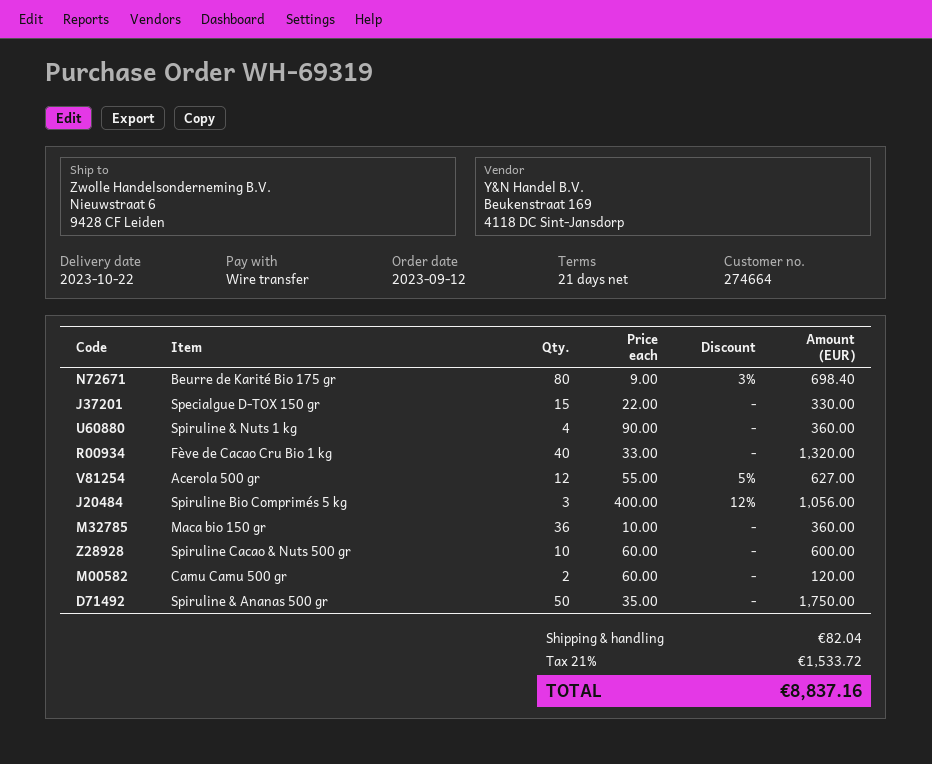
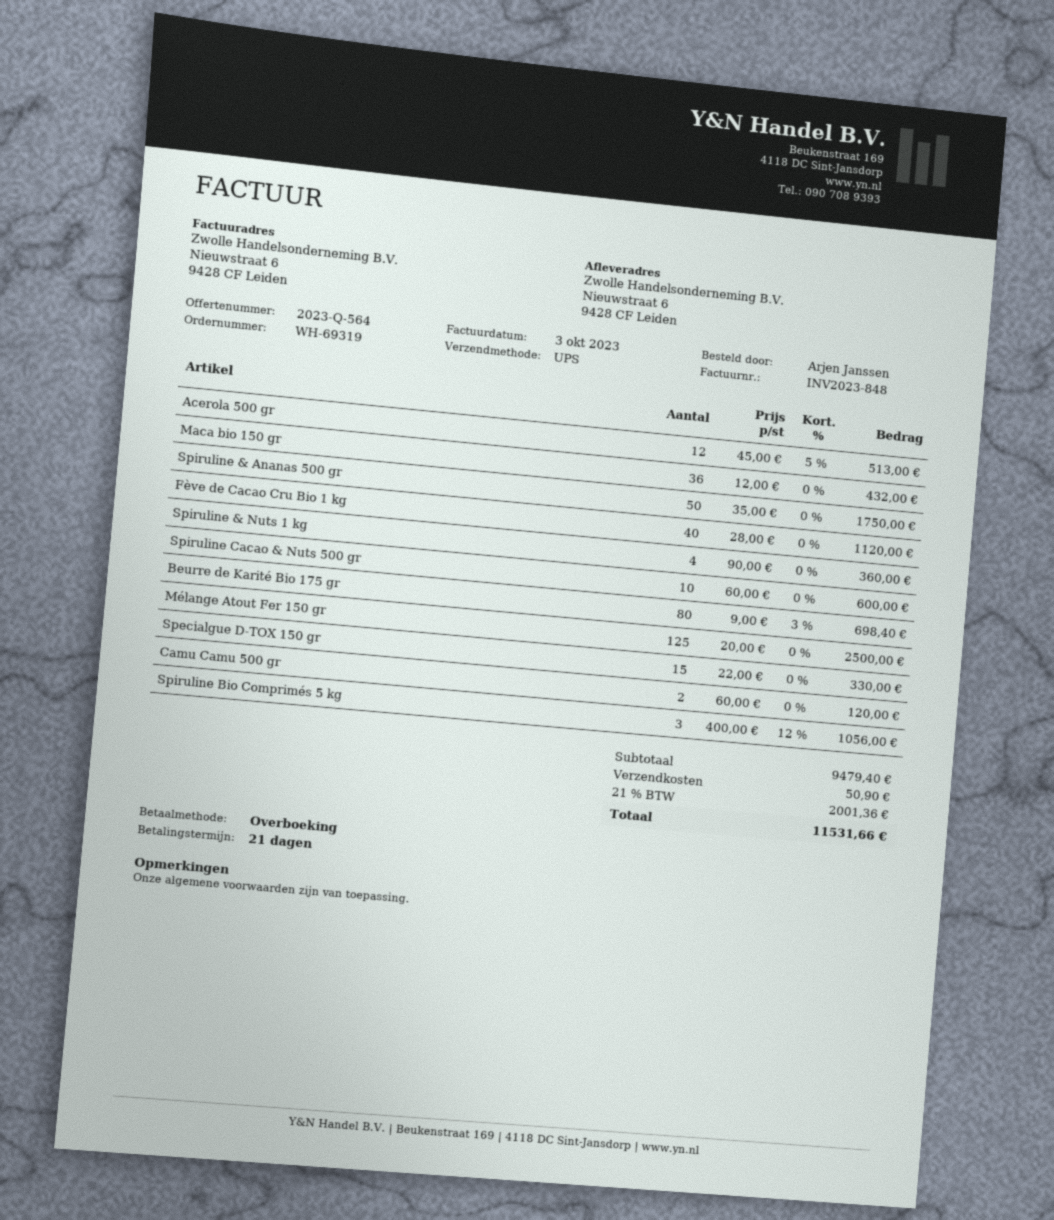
Fève de Cacao Cru Bio 1 kg: 40 x 33.00 = 1320.00 -> 40 x 28.00 = 1120.00
Acerola 500 gr: 12 x 55.00 - 5% = 627.00 -> 12 x 45.00 - 5% = 513.00
Maca bio 150 gr: 36 x 10.00 = 360.00 -> 36 x 12.00 = 432.00
Mélange Atout Fer 150 gr: none -> 125 x 20.00 = 2500.00
shipping: 82.04 -> 50.90
tax: 21% = 1533.72 -> 21% = 2001.36
total: 8837.16 -> 11531.66

